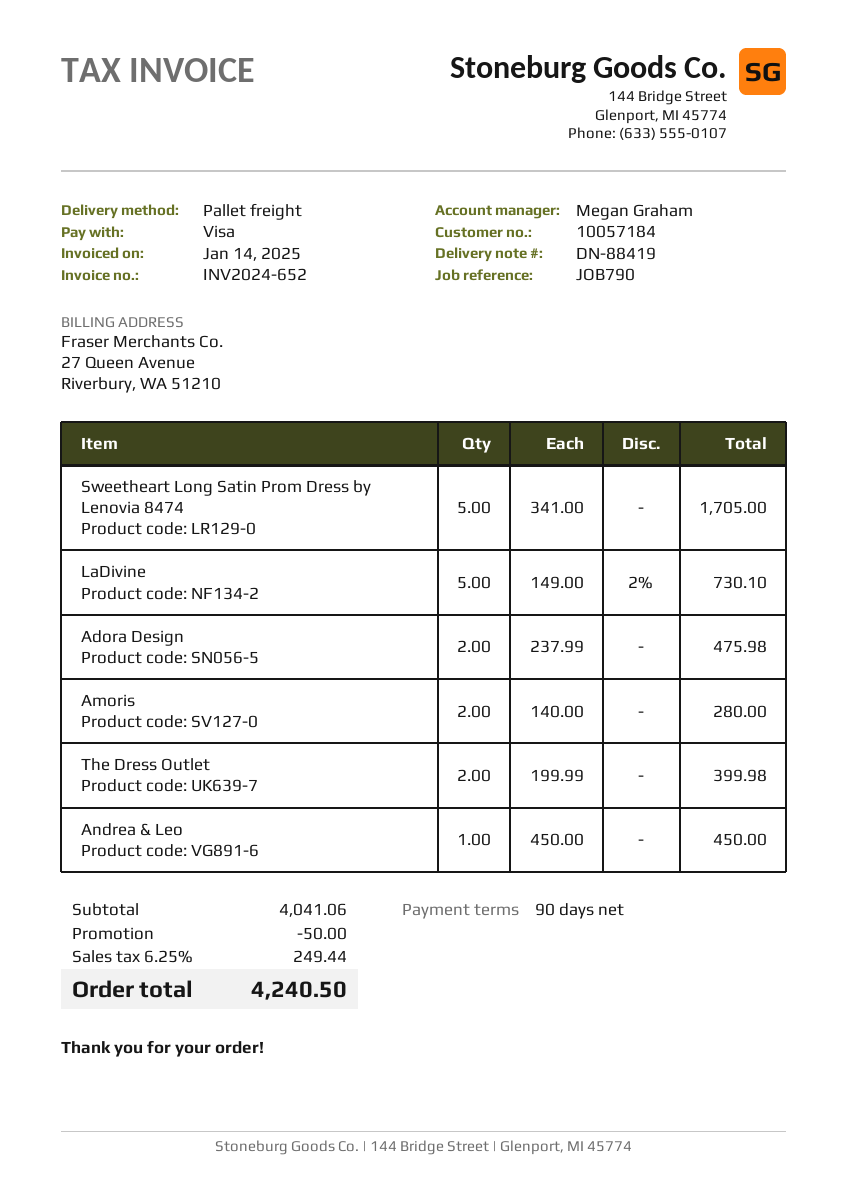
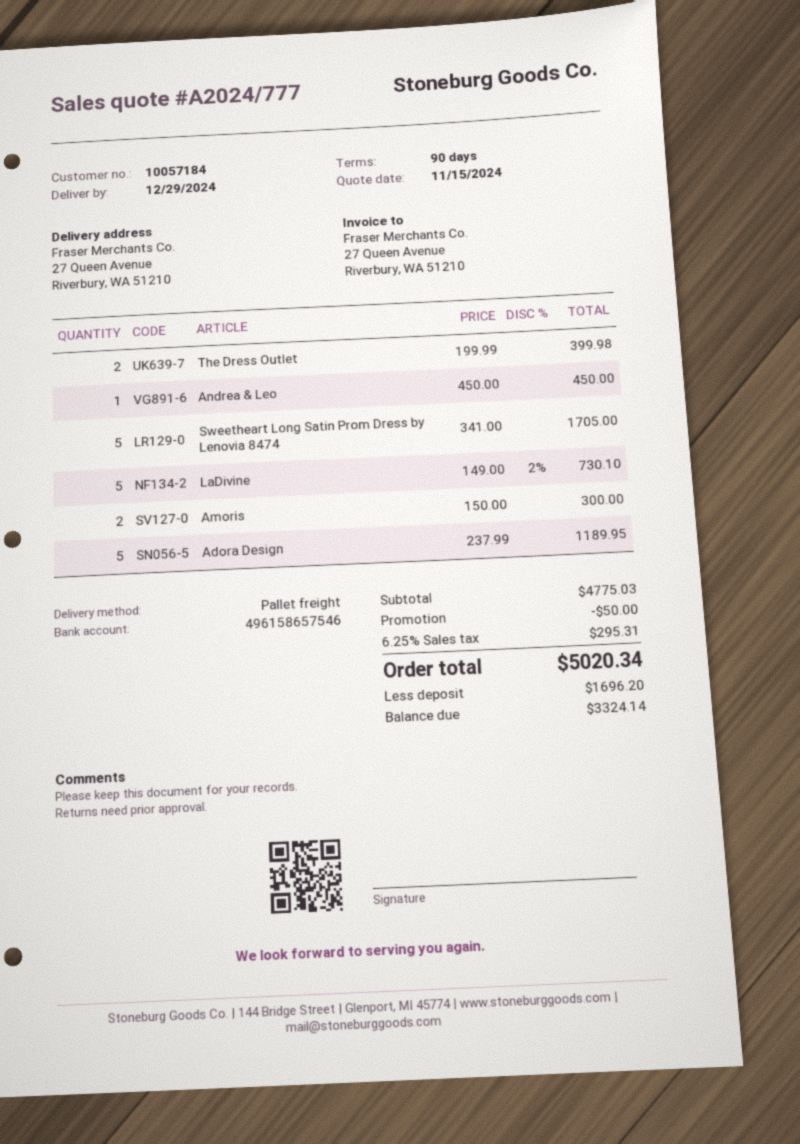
Adora Design: 2 x 237.99 = 475.98 -> 5 x 237.99 = 1189.95
Amoris: 2 x 140.00 = 280.00 -> 2 x 150.00 = 300.00
subtotal: 4041.06 -> 4775.03
tax: 6.25% = 249.44 -> 6.25% = 295.31
total: 4240.50 -> 5020.34

